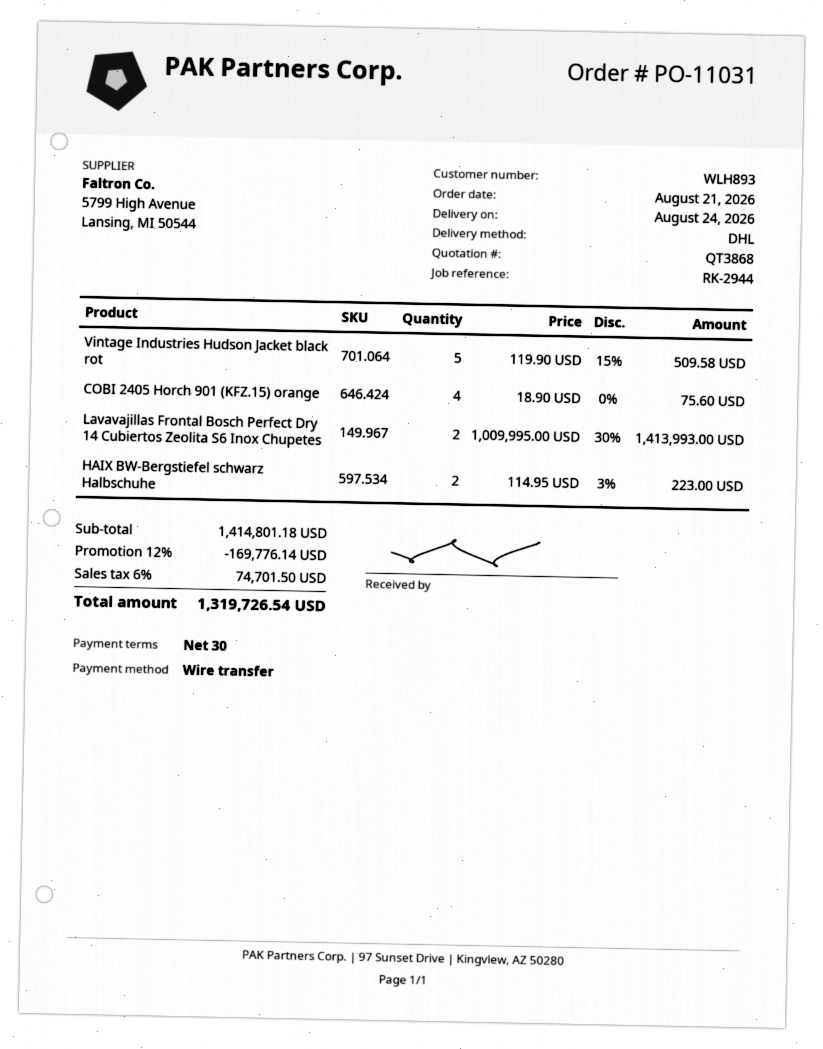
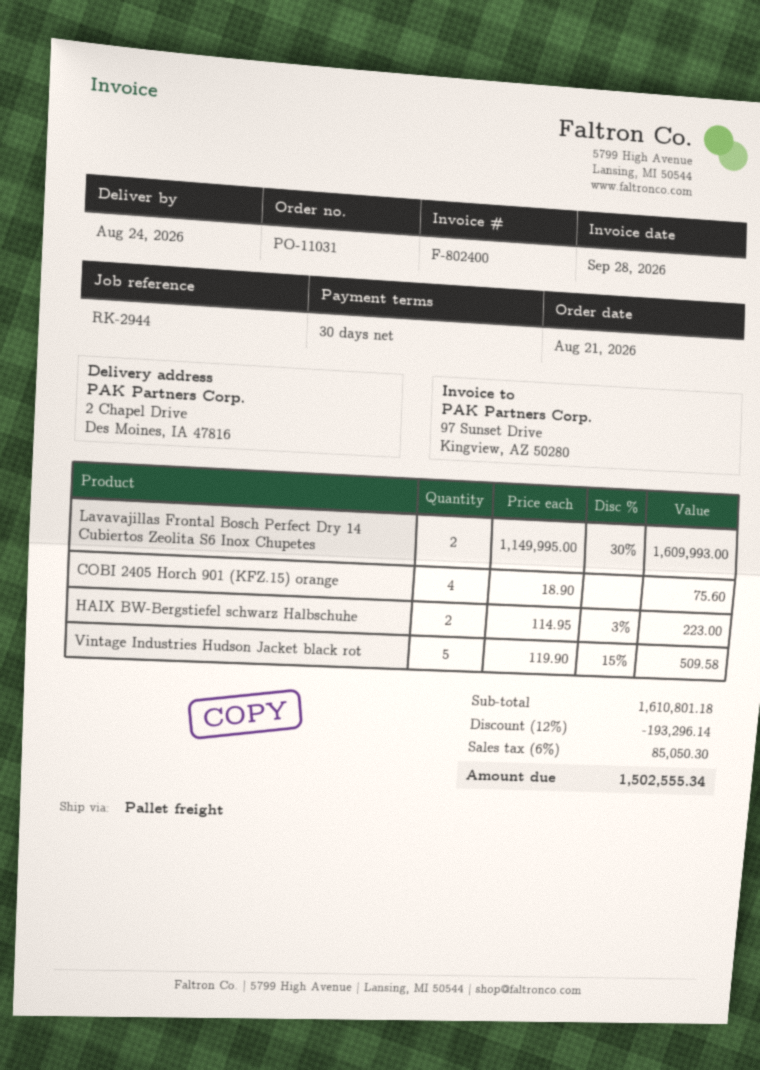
shipping method: DHL -> pallet freight
Lavavajillas Frontal Bosch Perfect Dry 14 Cubiertos Zeolita S6 Inox Chupetes: 2 x 1009995.00 - 30% = 1413993.00 -> 2 x 1149995.00 - 30% = 1609993.00
subtotal: 1414801.18 -> 1610801.18
discount: 12% = 169776.14 -> 12% = 193296.14
tax: 6% = 74701.50 -> 6% = 85050.30
total: 1319726.54 -> 1502555.34

